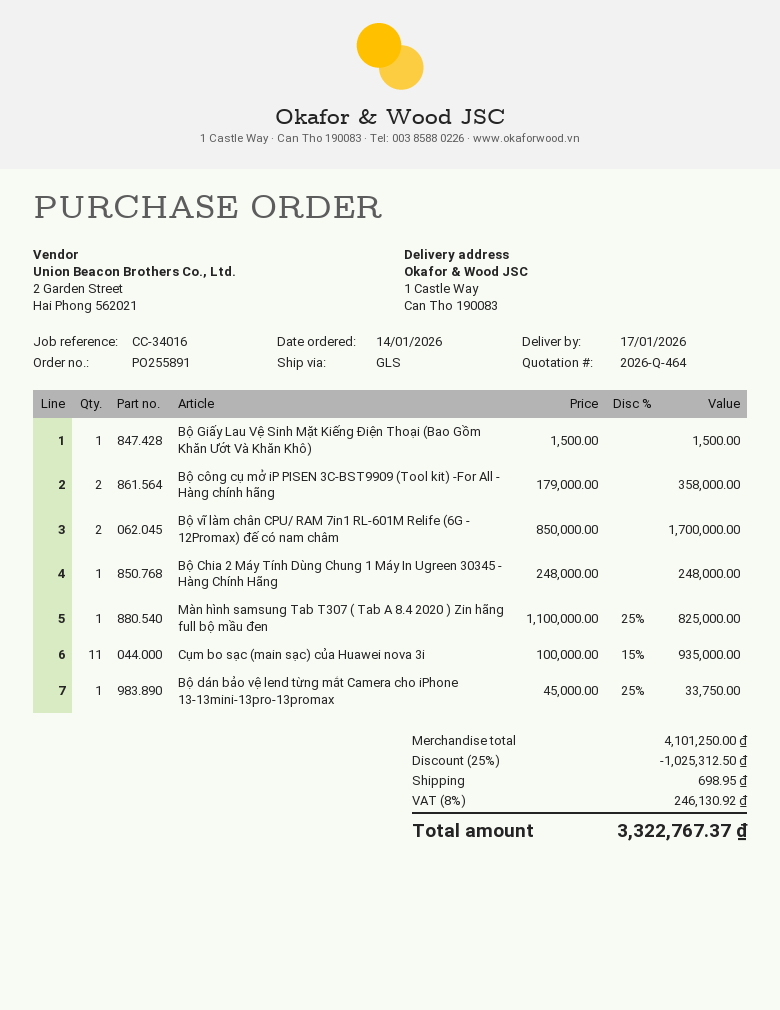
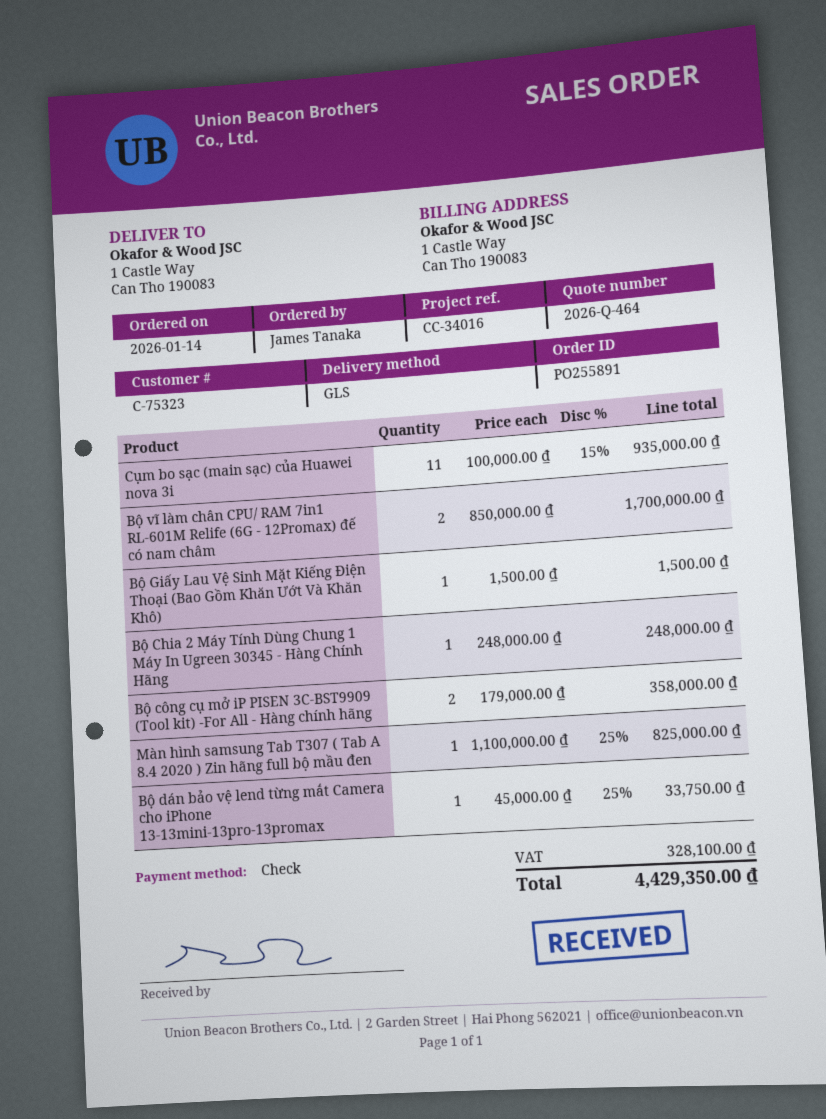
discount: 25% = 1025312.50 -> none
shipping: 698.95 -> none
tax: 246130.92 -> 328100.00
total: 3322767.37 -> 4429350.00

